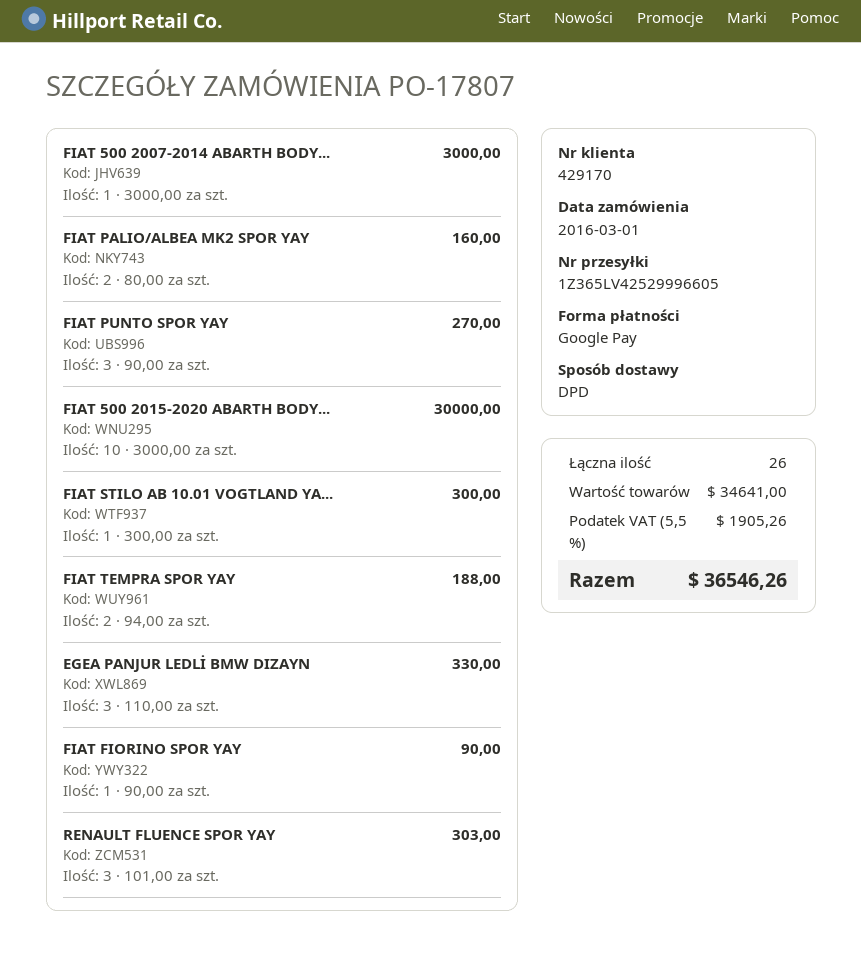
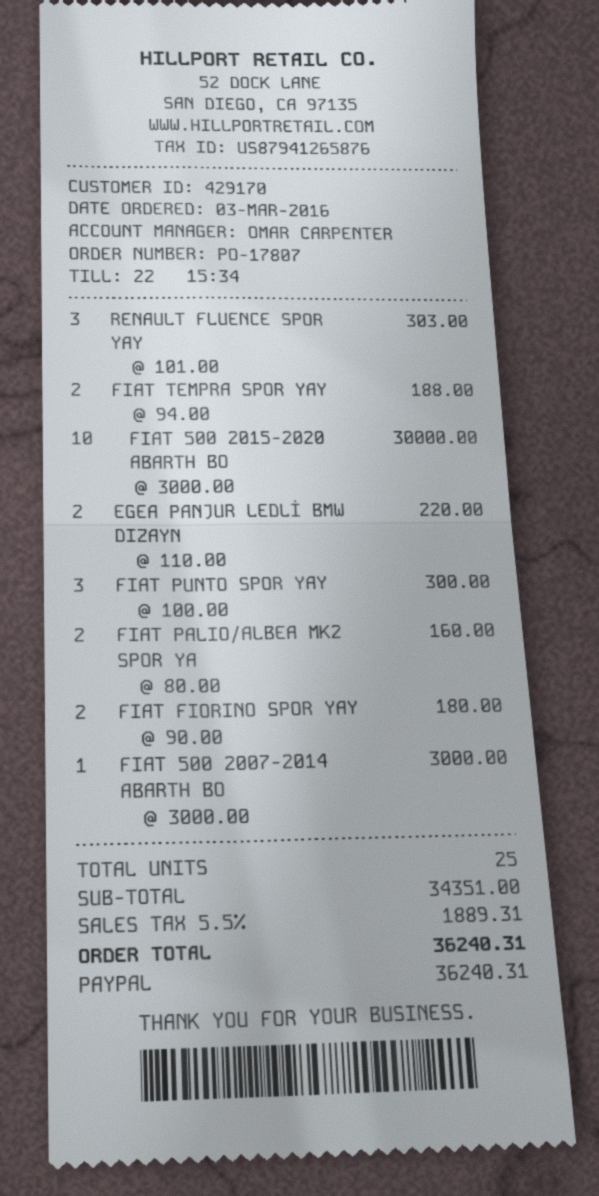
order date: 2016-03-01 -> 2016-03-03
payment method: Google Pay -> PayPal
FIAT PUNTO SPOR YAY: 3 x 90.00 = 270.00 -> 3 x 100.00 = 300.00
FIAT STILO AB 10.01 VOGTLAND YA...: 1 x 300.00 = 300.00 -> none
EGEA PANJUR LEDLİ BMW DIZAYN: 3 x 110.00 = 330.00 -> 2 x 110.00 = 220.00
FIAT FIORINO SPOR YAY: 1 x 90.00 = 90.00 -> 2 x 90.00 = 180.00
total quantity: 26 -> 25
subtotal: 34641.00 -> 34351.00
tax: 5.5% = 1905.26 -> 5.5% = 1889.31
total: 36546.26 -> 36240.31

